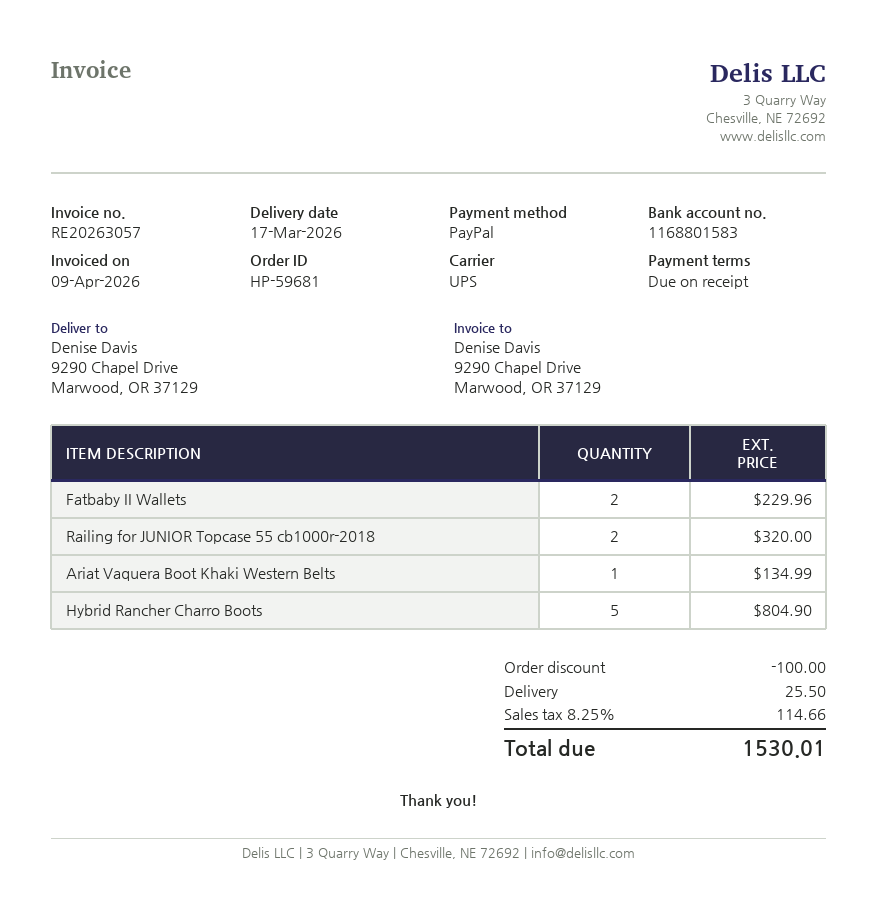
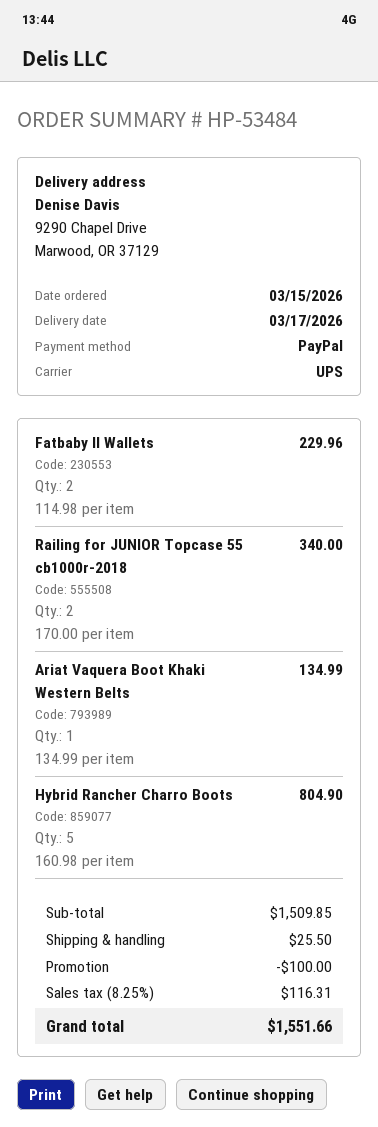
order number: HP-59681 -> HP-53484
Railing for JUNIOR Topcase 55 cb1000r-2018: 2 for 320.00 -> 2 for 340.00
tax: 8.25% = 114.66 -> 8.25% = 116.31
total: 1530.01 -> 1551.66

